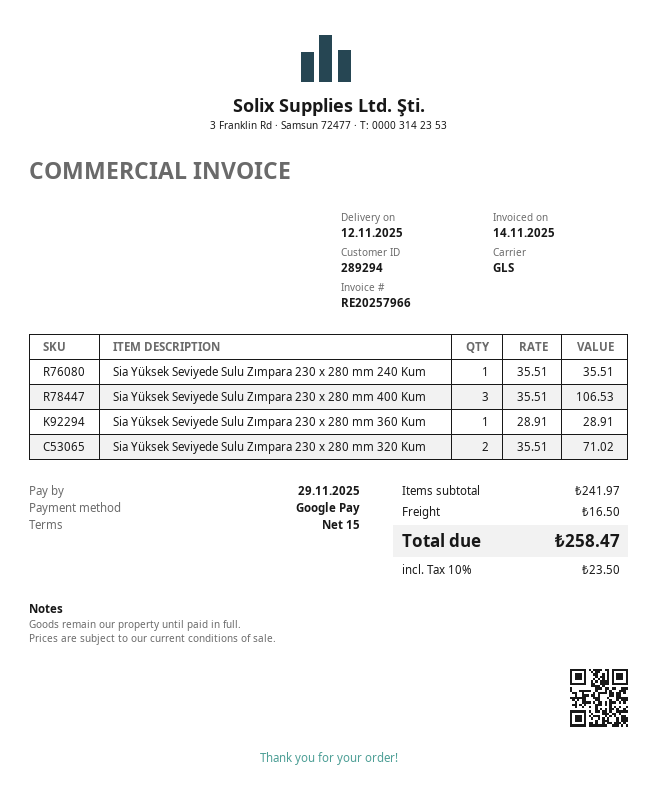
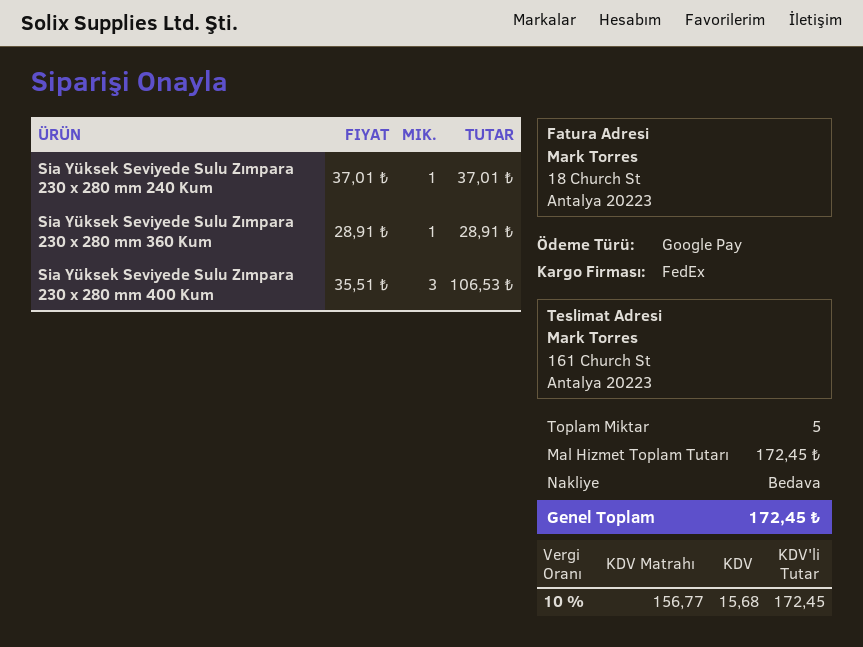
shipping method: GLS -> FedEx
Sia Yüksek Seviyede Sulu Zımpara 230 x 280 mm 240 Kum: 1 x 35.51 = 35.51 -> 1 x 37.01 = 37.01
Sia Yüksek Seviyede Sulu Zımpara 230 x 280 mm 320 Kum: 2 x 35.51 = 71.02 -> none
subtotal: 241.97 -> 172.45
shipping: 16.50 -> 0.00
tax: 10% = 23.50 -> 10% = 15.68
total: 258.47 -> 172.45

